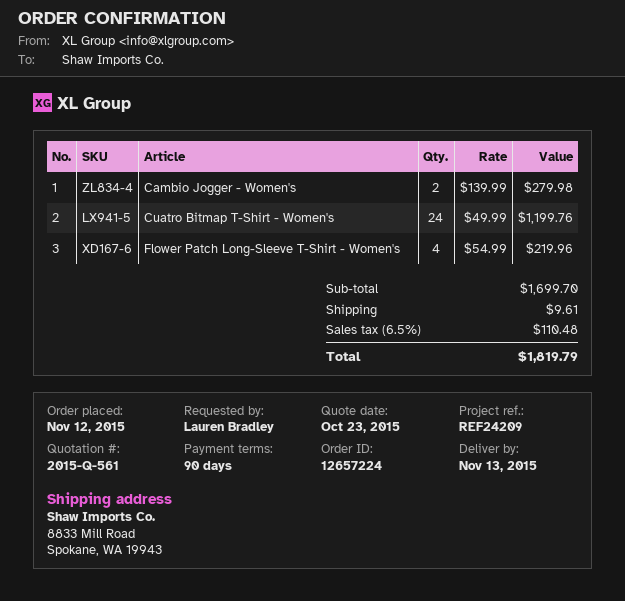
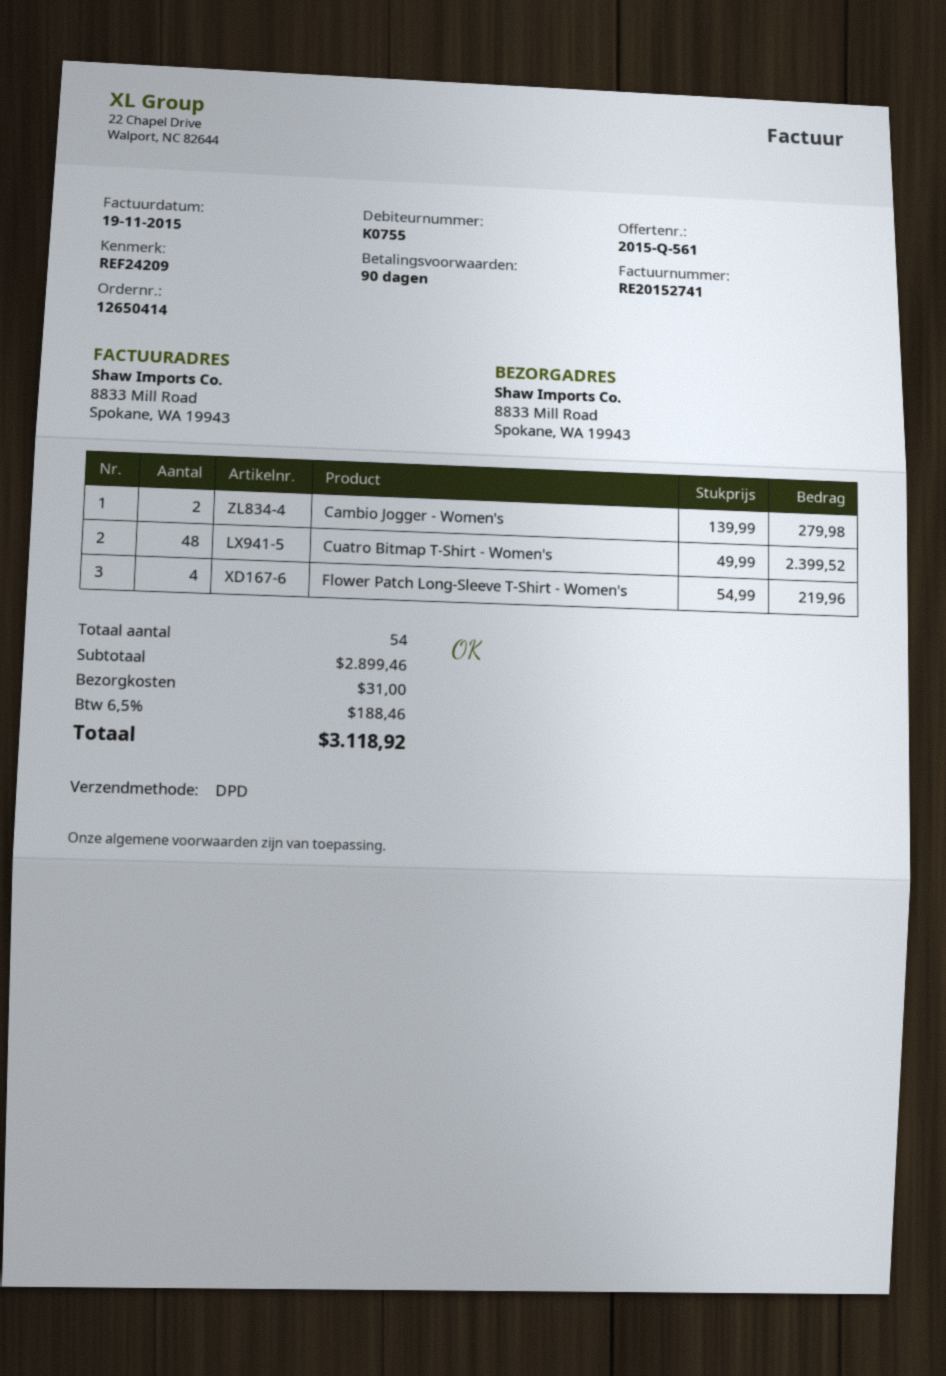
order number: 12657224 -> 12650414
Cuatro Bitmap T-Shirt - Women's: 24 x 49.99 = 1199.76 -> 48 x 49.99 = 2399.52
subtotal: 1699.70 -> 2899.46
shipping: 9.61 -> 31.00
tax: 6.5% = 110.48 -> 6.5% = 188.46
total: 1819.79 -> 3118.92

